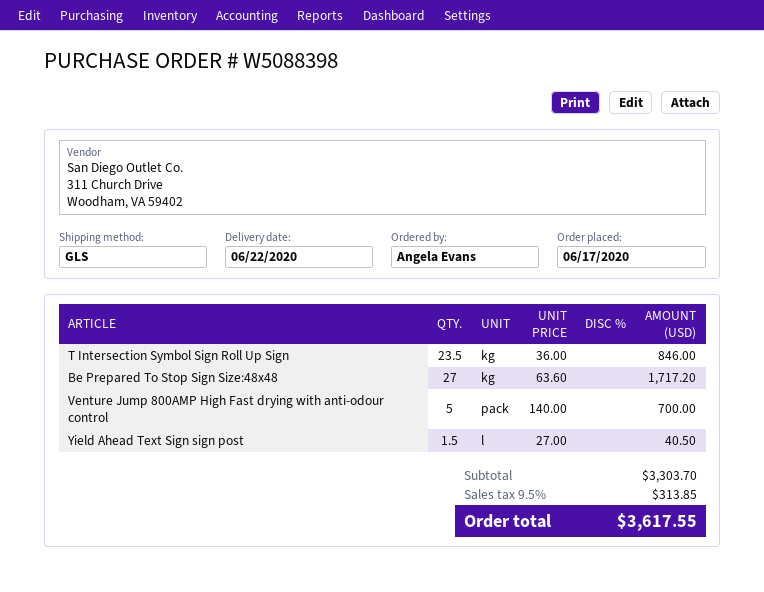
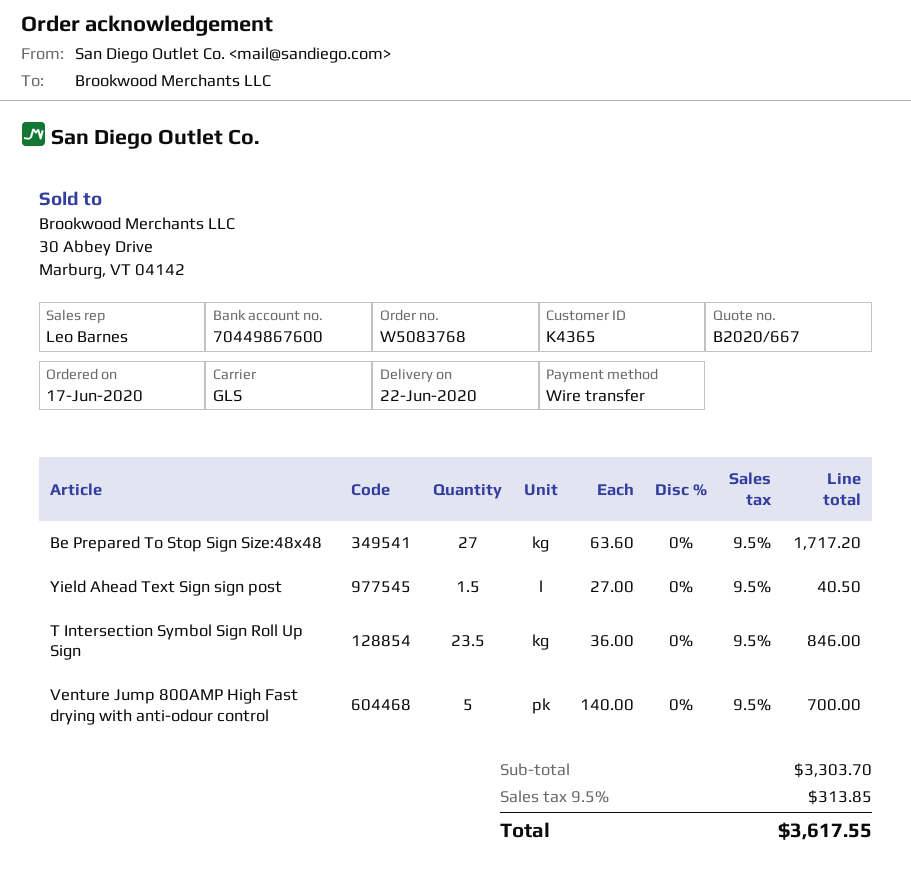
order number: W5088398 -> W5083768

